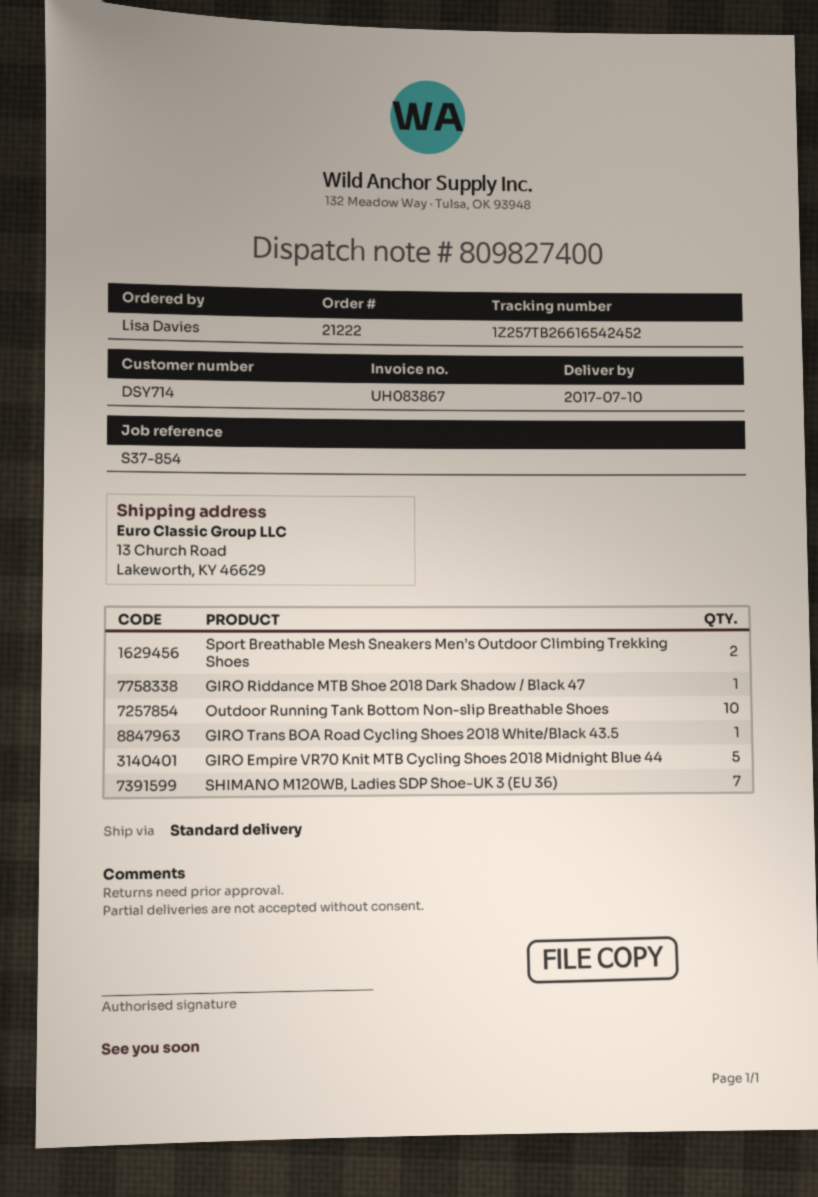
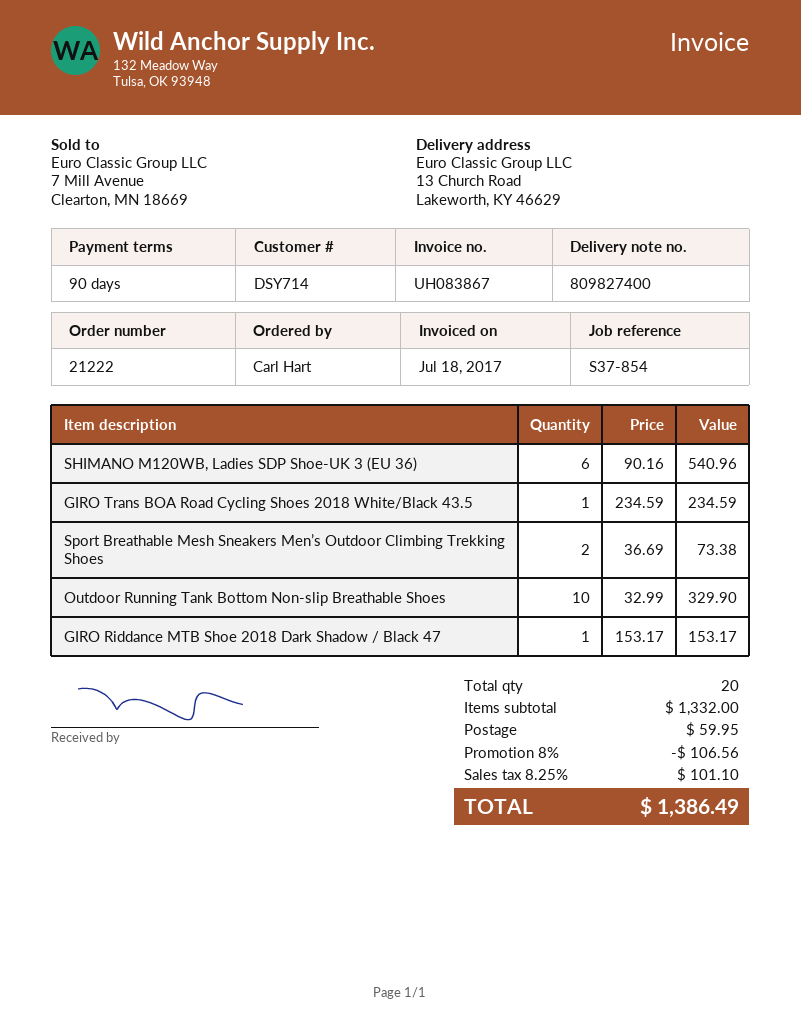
ordered by: Lisa Davies -> Carl Hart
GIRO Empire VR70 Knit MTB Cycling Shoes 2018 Midnight Blue 44: 5 -> none
SHIMANO M120WB, Ladies SDP Shoe-UK 3 (EU 36): 7 -> 6

